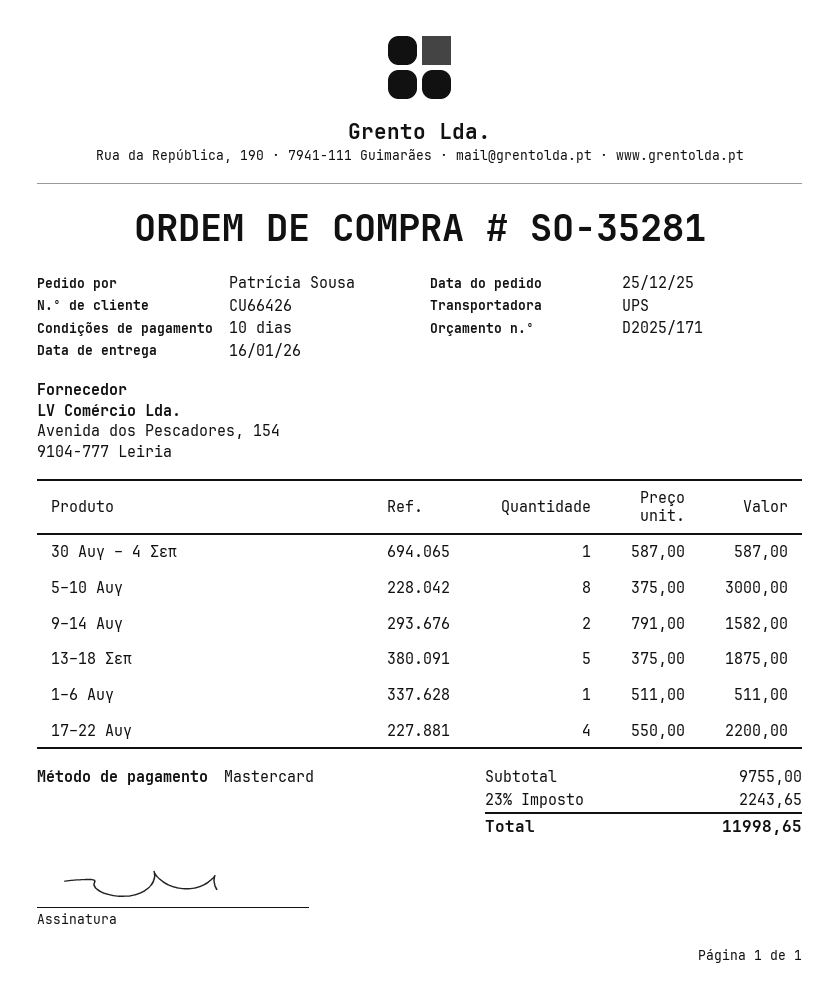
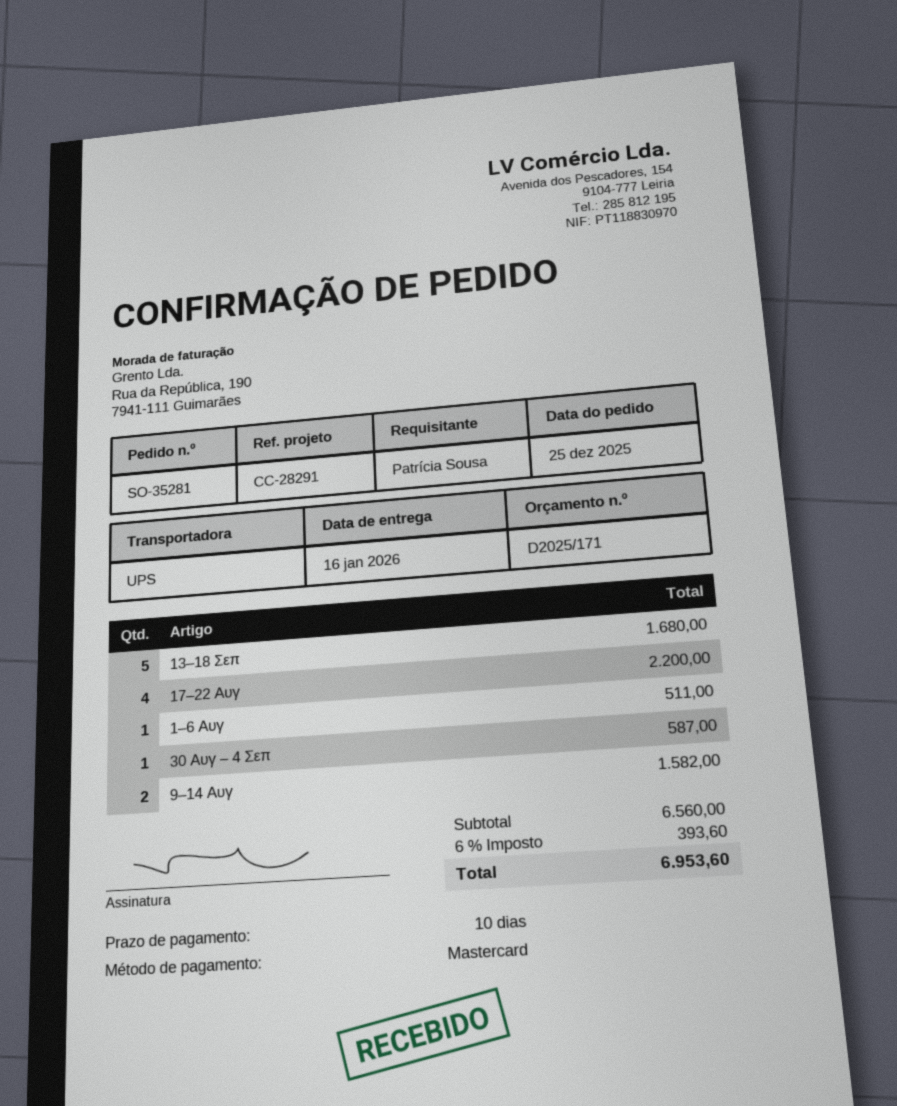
5–10 Αυγ: 8 for 3000.00 -> none
13–18 Σεπ: 5 for 1875.00 -> 5 for 1680.00
subtotal: 9755.00 -> 6560.00
tax: 23% = 2243.65 -> 6% = 393.60
total: 11998.65 -> 6953.60

